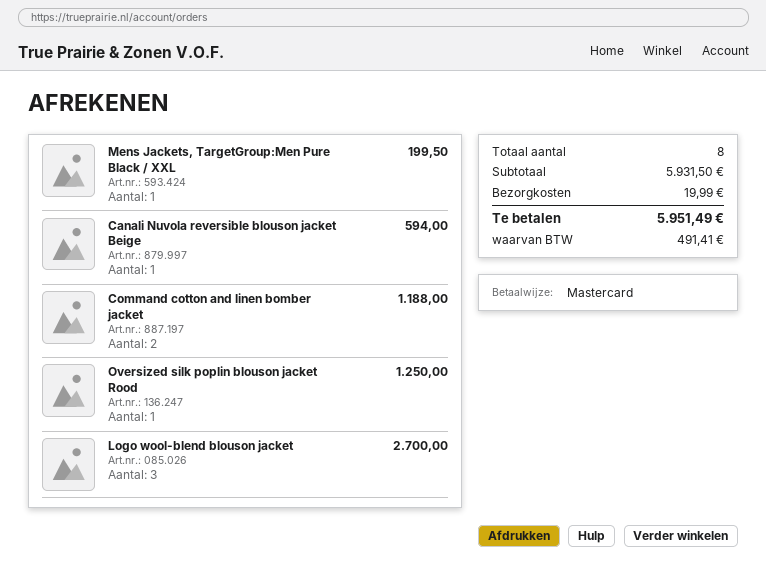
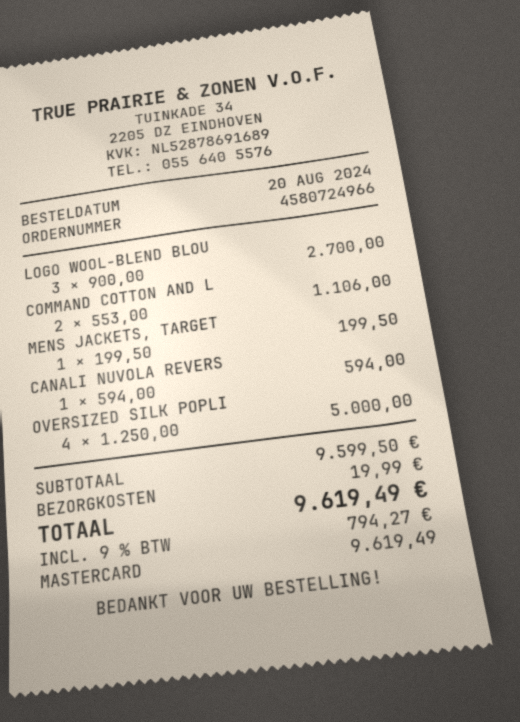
Command cotton and linen bomber jacket: 2 for 1188.00 -> 2 for 1106.00
Oversized silk poplin blouson jacket Rood: 1 for 1250.00 -> 4 for 5000.00
subtotal: 5931.50 -> 9599.50
tax: 491.41 -> 794.27
total: 5951.49 -> 9619.49

